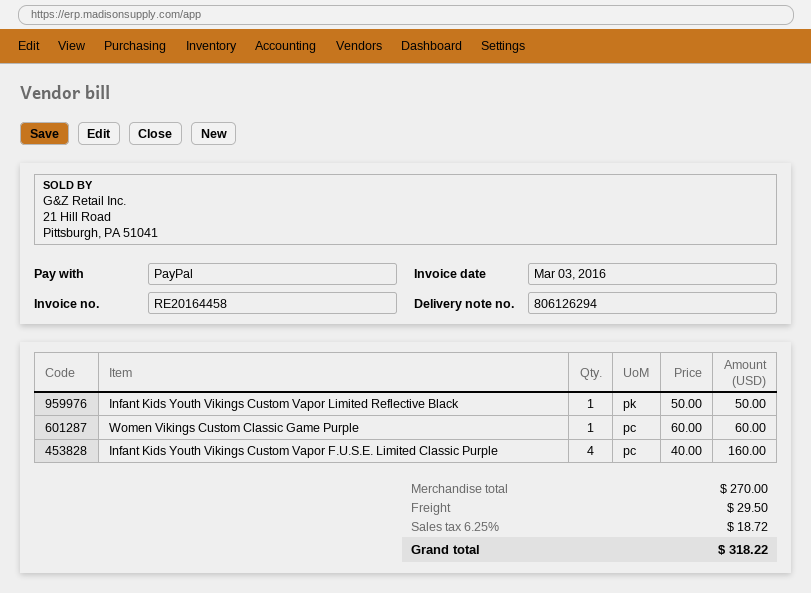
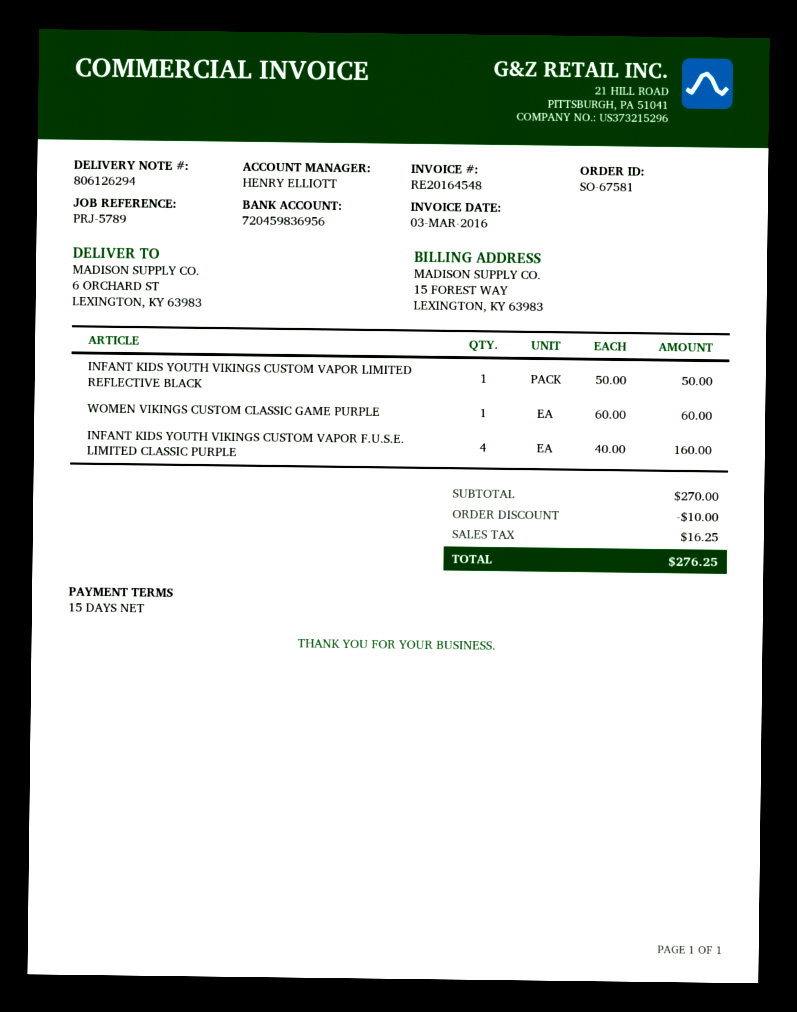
invoice number: RE20164458 -> RE20164548
discount: none -> 10.00
shipping: 29.50 -> none
tax: 18.72 -> 16.25
total: 318.22 -> 276.25

